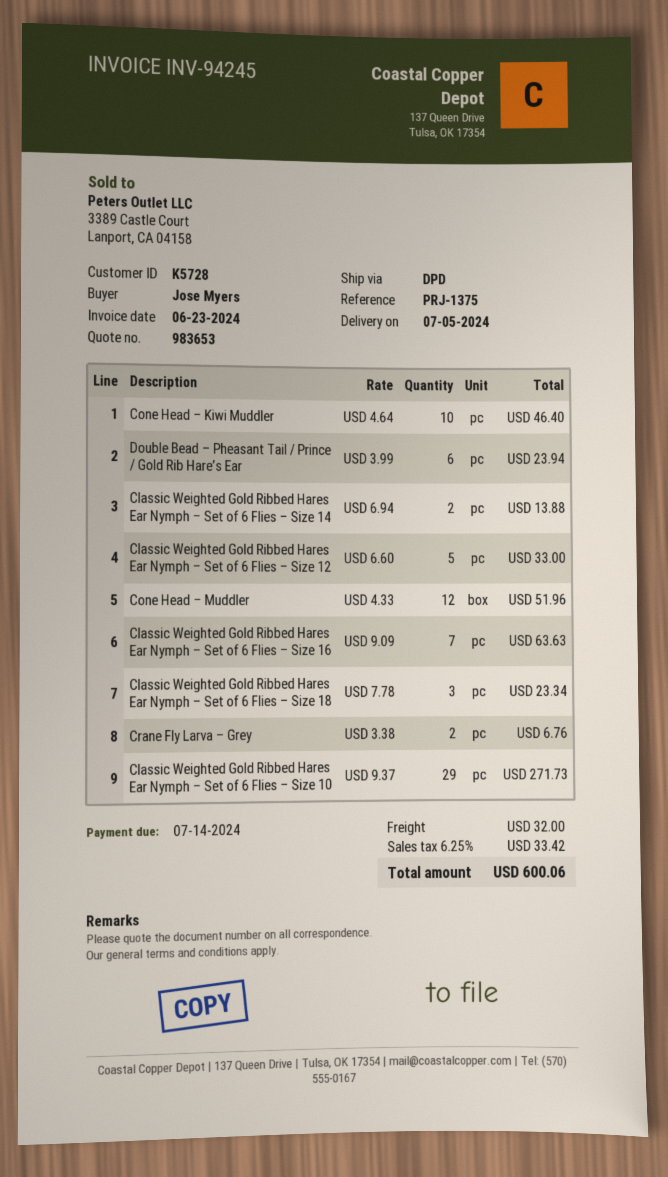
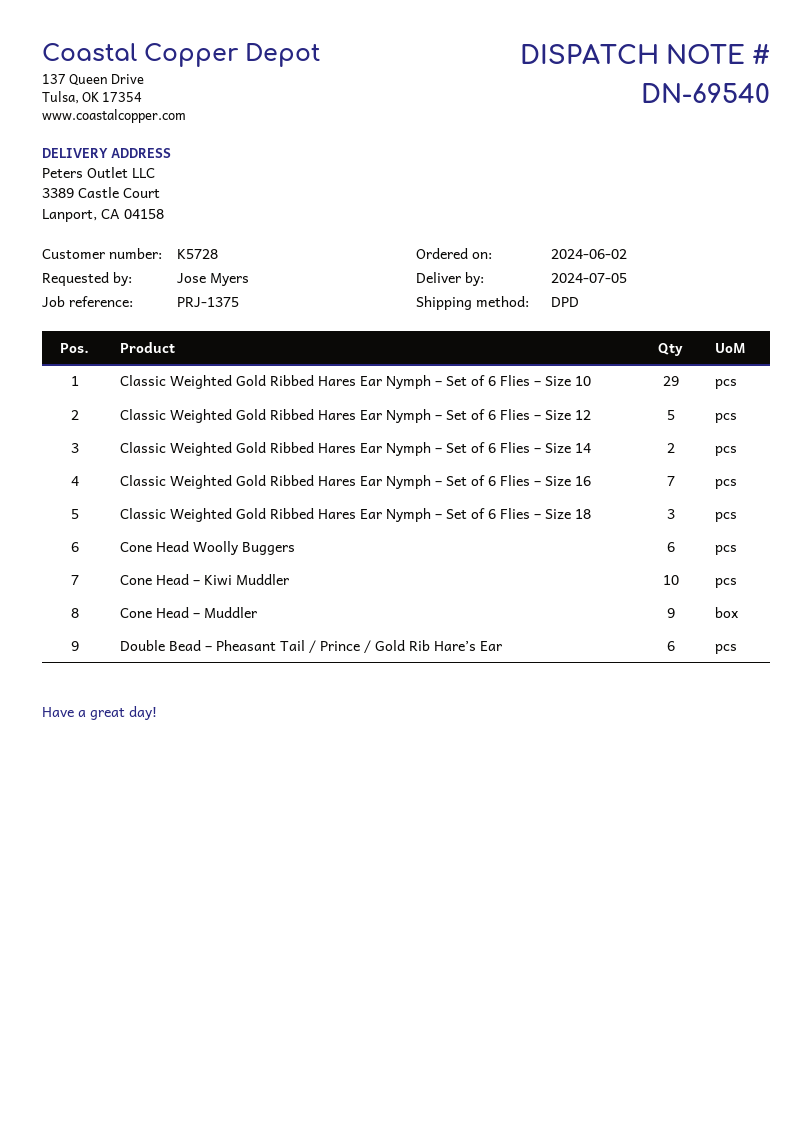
Cone Head – Muddler: 12 -> 9
Crane Fly Larva – Grey: 2 -> none
Cone Head Woolly Buggers: none -> 6

